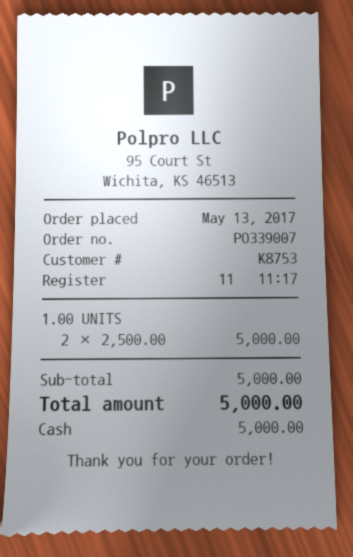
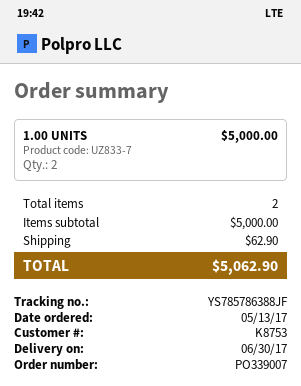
shipping: none -> 62.90
total: 5000.00 -> 5062.90

